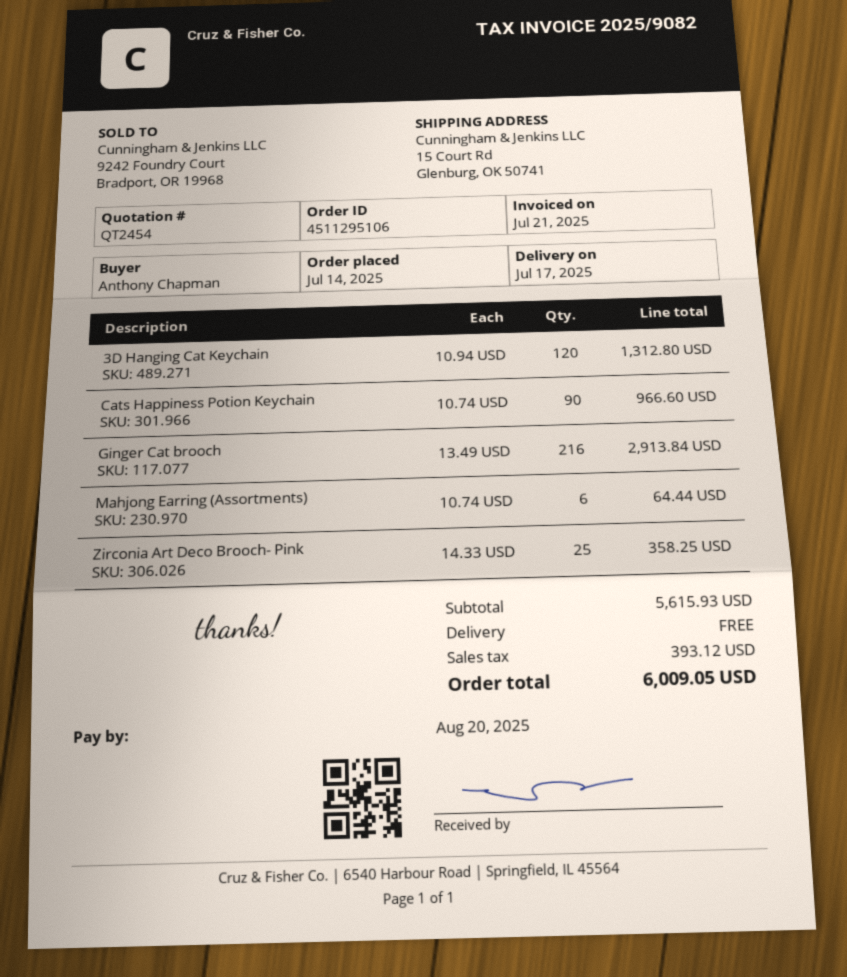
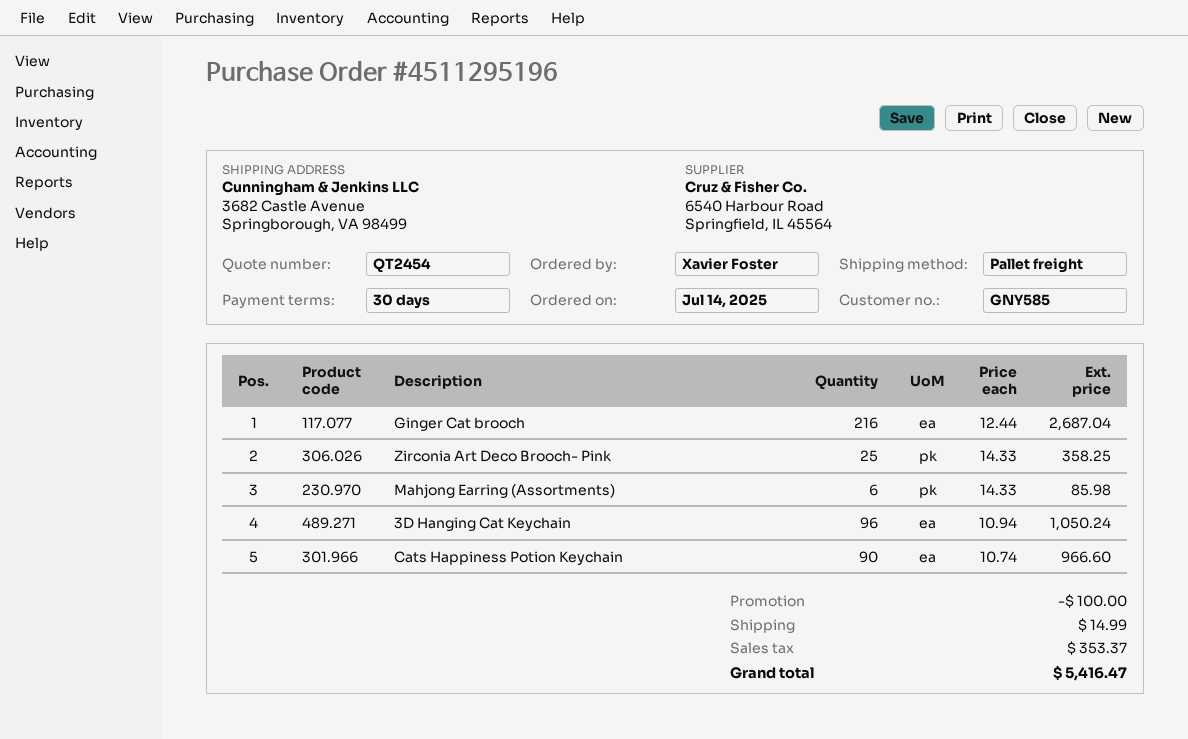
order number: 4511295106 -> 4511295196
ordered by: Anthony Chapman -> Xavier Foster
ship to: 15 Court Rd, Glenburg, OK 50741 -> 3682 Castle Avenue, Springborough, VA 98499
3D Hanging Cat Keychain: 120 x 10.94 = 1312.80 -> 96 x 10.94 = 1050.24
Ginger Cat brooch: 216 x 13.49 = 2913.84 -> 216 x 12.44 = 2687.04
Mahjong Earring (Assortments): 6 x 10.74 = 64.44 -> 6 x 14.33 = 85.98
discount: none -> 100.00
shipping: 0.00 -> 14.99
tax: 393.12 -> 353.37
total: 6009.05 -> 5416.47

